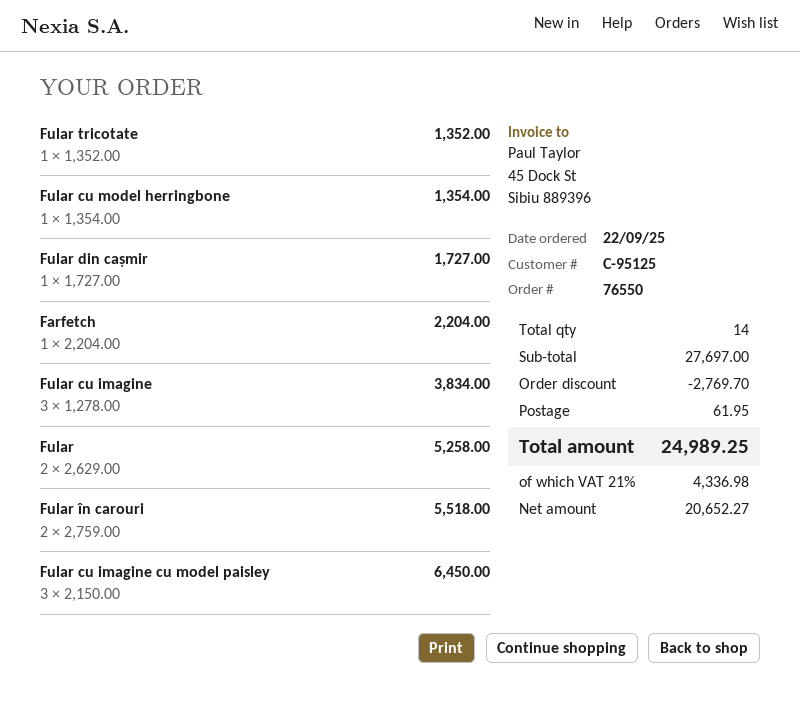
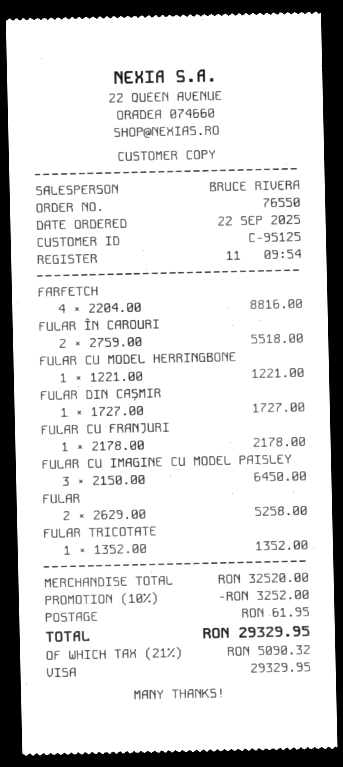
Fular cu model herringbone: 1 x 1354.00 = 1354.00 -> 1 x 1221.00 = 1221.00
Farfetch: 1 x 2204.00 = 2204.00 -> 4 x 2204.00 = 8816.00
Fular cu imagine: 3 x 1278.00 = 3834.00 -> none
FULAR CU FRANJURI: none -> 1 x 2178.00 = 2178.00
subtotal: 27697.00 -> 32520.00
discount: 2769.70 -> 3252.00
tax: 21% = 4336.98 -> 21% = 5090.32
total: 24989.25 -> 29329.95

